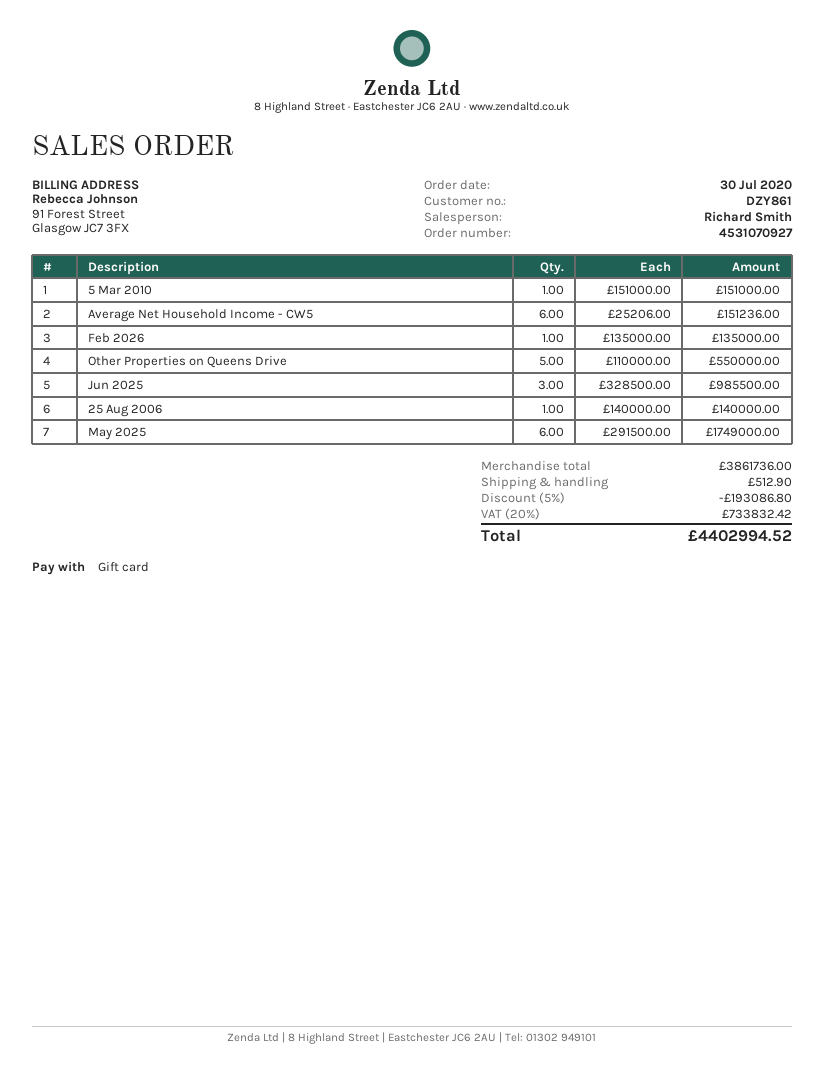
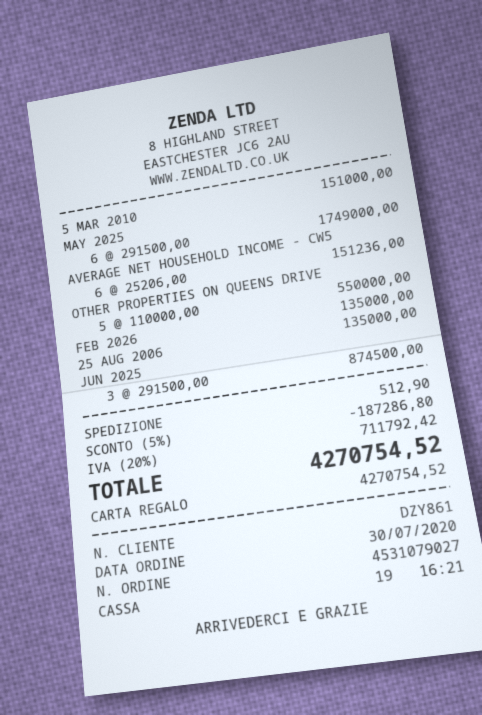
order number: 4531070927 -> 4531079027
Jun 2025: 3 x 328500.00 = 985500.00 -> 3 x 291500.00 = 874500.00
25 Aug 2006: 1 x 140000.00 = 140000.00 -> 1 x 135000.00 = 135000.00
discount: 5% = 193086.80 -> 5% = 187286.80
tax: 20% = 733832.42 -> 20% = 711792.42
total: 4402994.52 -> 4270754.52

